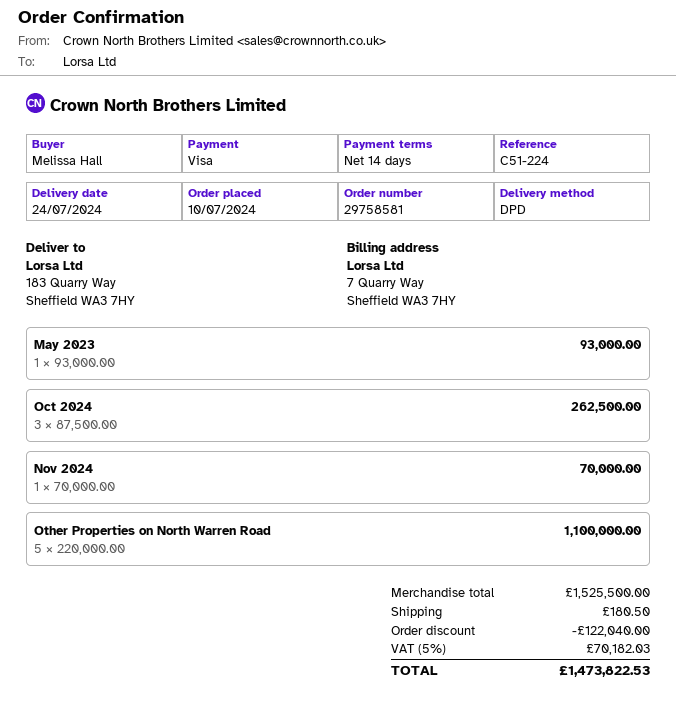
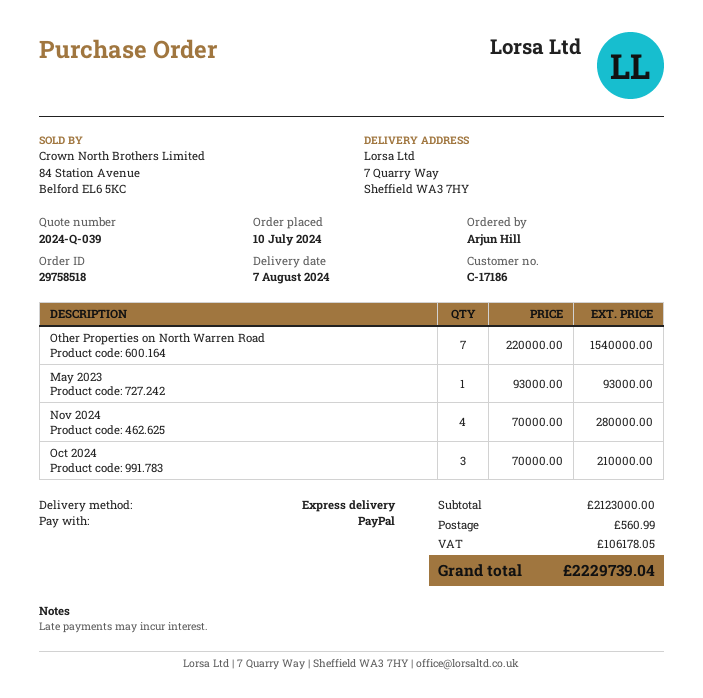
order number: 29758581 -> 29758518
delivery date: 2024-07-24 -> 2024-08-07
ordered by: Melissa Hall -> Arjun Hill
payment method: Visa -> PayPal
shipping method: DPD -> express
ship to: 183 Quarry Way, Sheffield WA3 7HY -> 7 Quarry Way, Sheffield WA3 7HY
Oct 2024: 3 x 87500.00 = 262500.00 -> 3 x 70000.00 = 210000.00
Nov 2024: 1 x 70000.00 = 70000.00 -> 4 x 70000.00 = 280000.00
Other Properties on North Warren Road: 5 x 220000.00 = 1100000.00 -> 7 x 220000.00 = 1540000.00
subtotal: 1525500.00 -> 2123000.00
discount: 122040.00 -> none
shipping: 180.50 -> 560.99
tax: 70182.03 -> 106178.05
total: 1473822.53 -> 2229739.04

